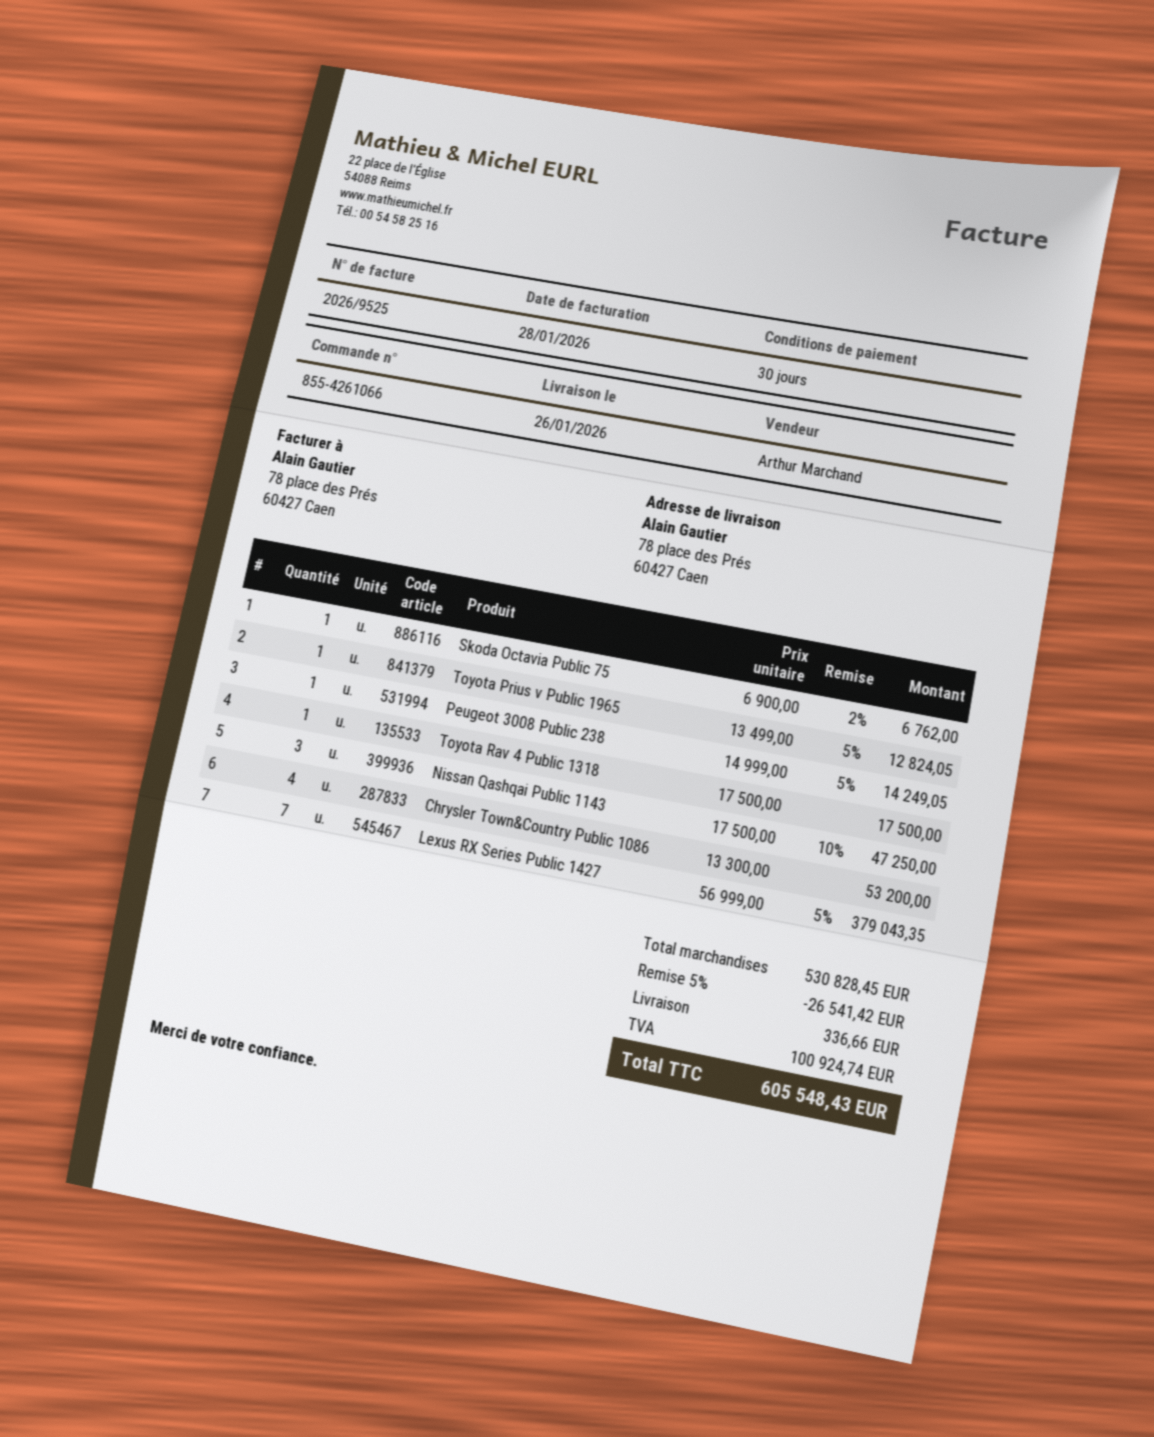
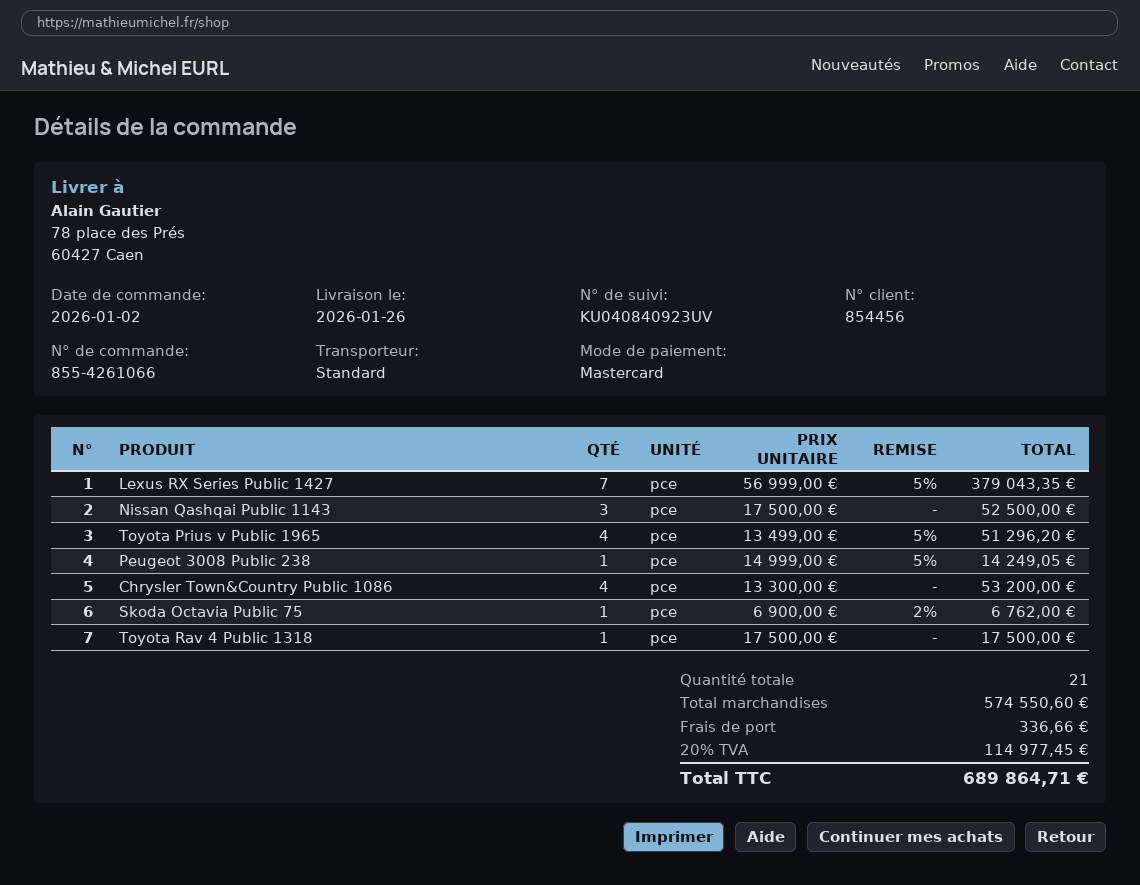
Toyota Prius v Public 1965: 1 x 13499.00 - 5% = 12824.05 -> 4 x 13499.00 - 5% = 51296.20
Nissan Qashqai Public 1143: 3 x 17500.00 - 10% = 47250.00 -> 3 x 17500.00 = 52500.00
subtotal: 530828.45 -> 574550.60
discount: 5% = 26541.42 -> none
tax: 100924.74 -> 114977.45
total: 605548.43 -> 689864.71

